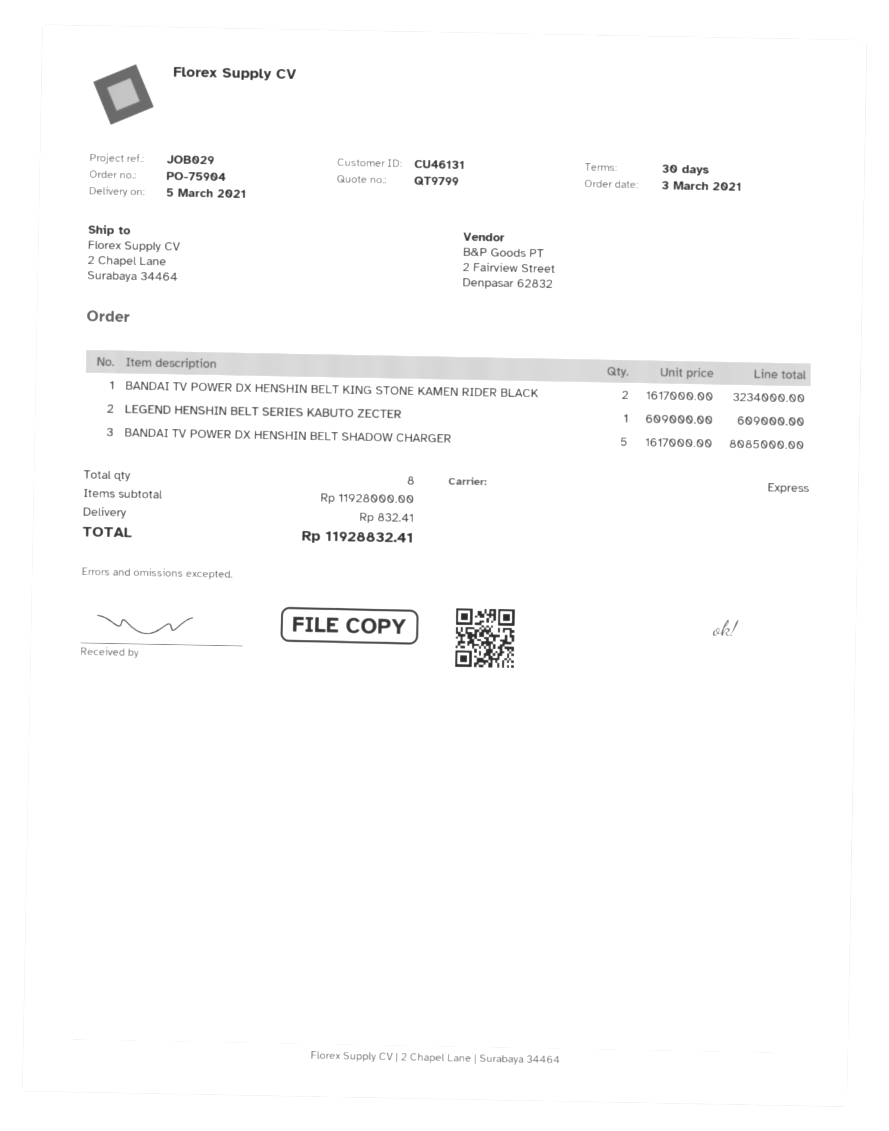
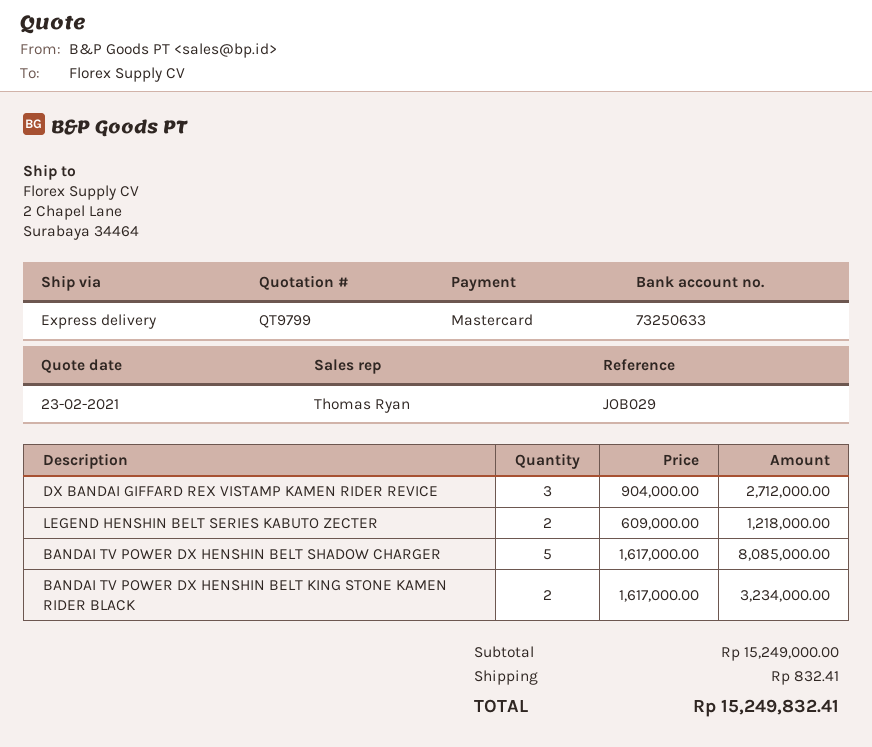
LEGEND HENSHIN BELT SERIES KABUTO ZECTER: 1 x 609000.00 = 609000.00 -> 2 x 609000.00 = 1218000.00
DX BANDAI GIFFARD REX VISTAMP KAMEN RIDER REVICE: none -> 3 x 904000.00 = 2712000.00
subtotal: 11928000.00 -> 15249000.00
total: 11928832.41 -> 15249832.41

